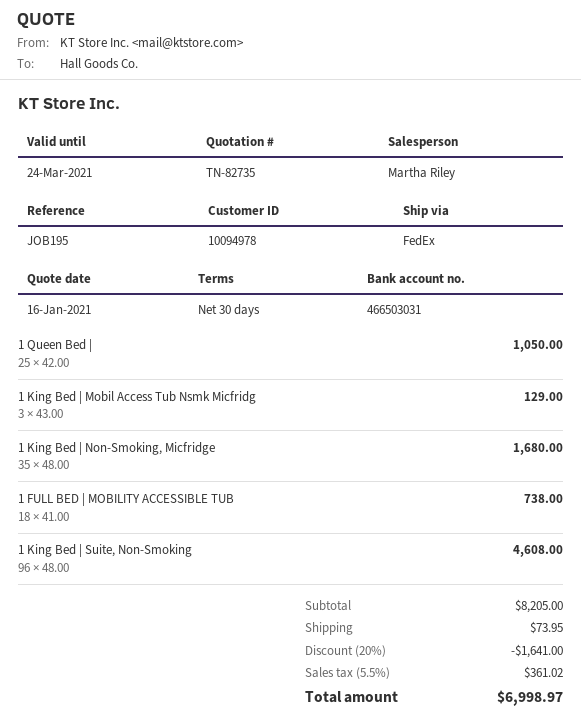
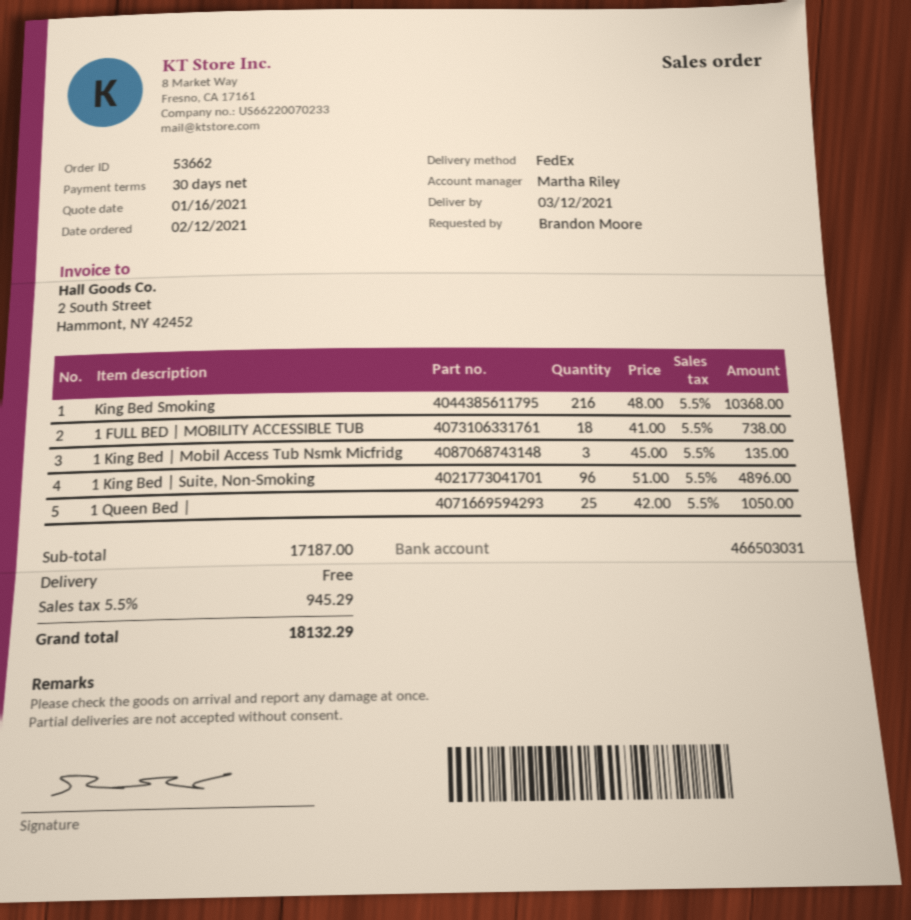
1 King Bed | Mobil Access Tub Nsmk Micfridg: 3 x 43.00 = 129.00 -> 3 x 45.00 = 135.00
1 King Bed | Non-Smoking, Micfridge: 35 x 48.00 = 1680.00 -> none
1 King Bed | Suite, Non-Smoking: 96 x 48.00 = 4608.00 -> 96 x 51.00 = 4896.00
King Bed Smoking: none -> 216 x 48.00 = 10368.00
subtotal: 8205.00 -> 17187.00
discount: 20% = 1641.00 -> none
shipping: 73.95 -> 0.00
tax: 5.5% = 361.02 -> 5.5% = 945.29
total: 6998.97 -> 18132.29

